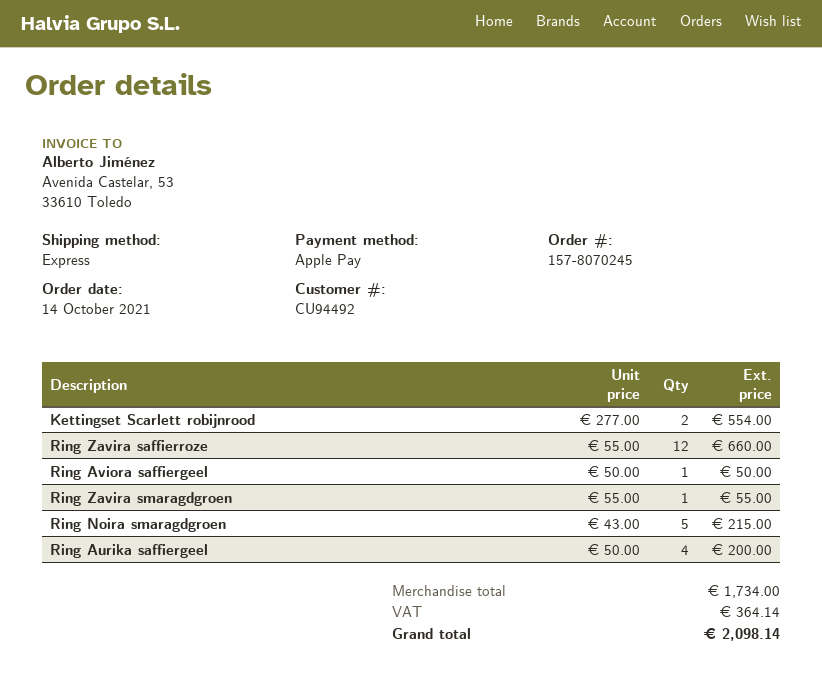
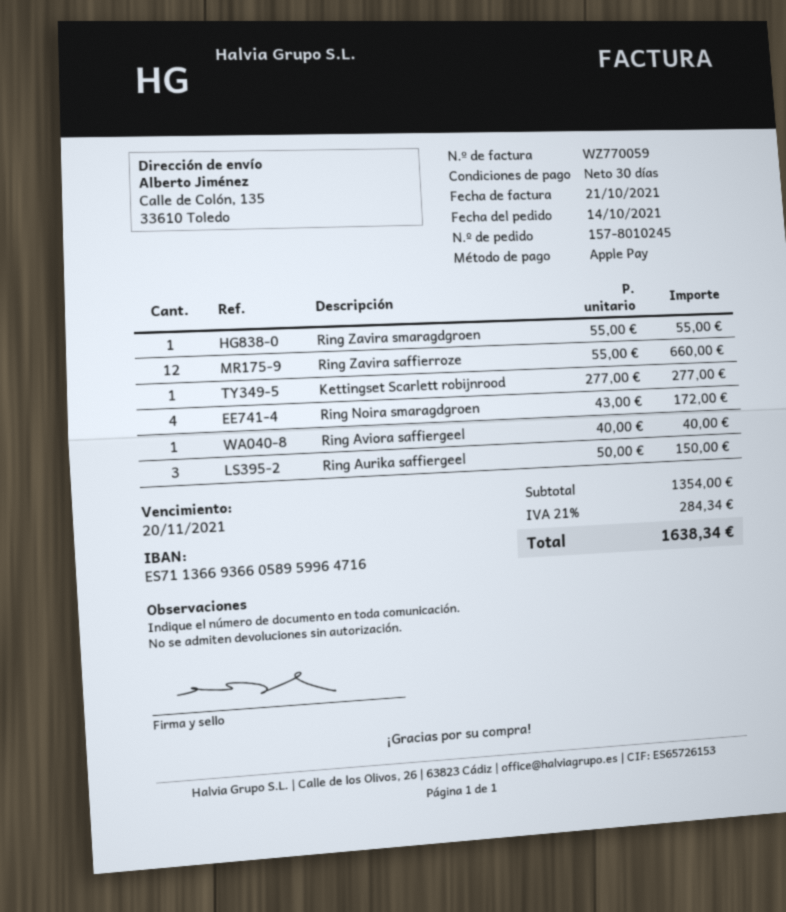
order number: 157-8070245 -> 157-8010245
Kettingset Scarlett robijnrood: 2 x 277.00 = 554.00 -> 1 x 277.00 = 277.00
Ring Aviora saffiergeel: 1 x 50.00 = 50.00 -> 1 x 40.00 = 40.00
Ring Noira smaragdgroen: 5 x 43.00 = 215.00 -> 4 x 43.00 = 172.00
Ring Aurika saffiergeel: 4 x 50.00 = 200.00 -> 3 x 50.00 = 150.00
subtotal: 1734.00 -> 1354.00
tax: 364.14 -> 284.34
total: 2098.14 -> 1638.34

